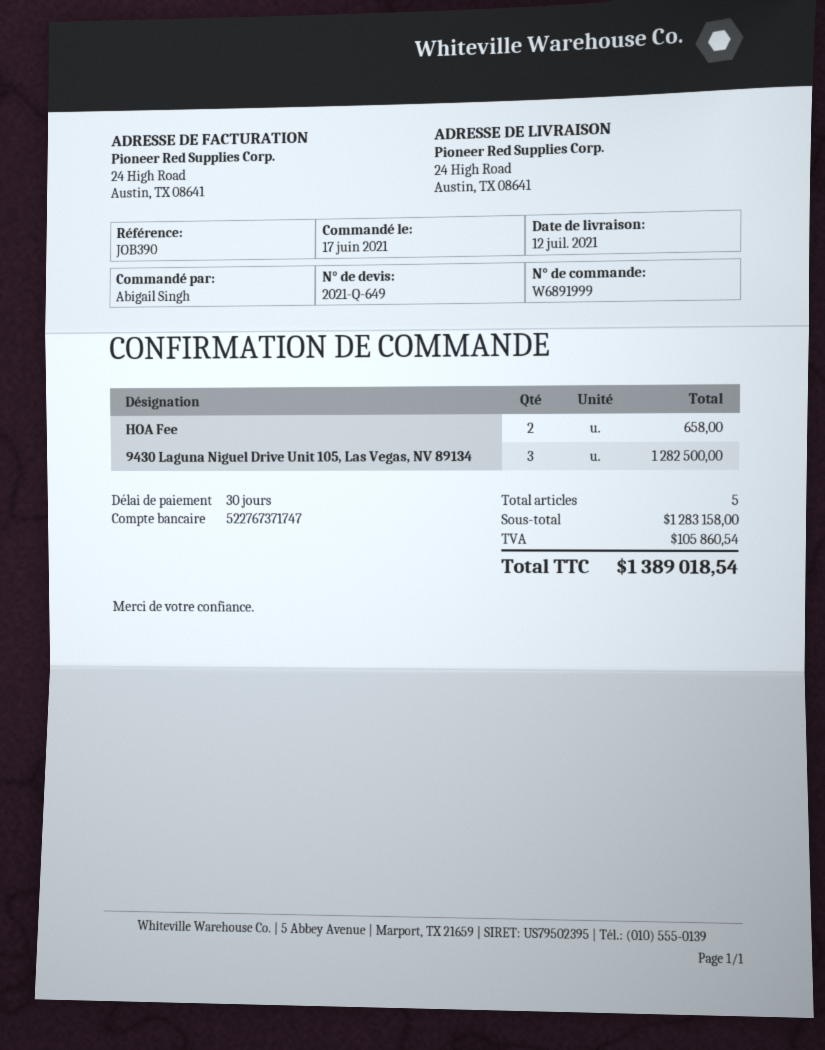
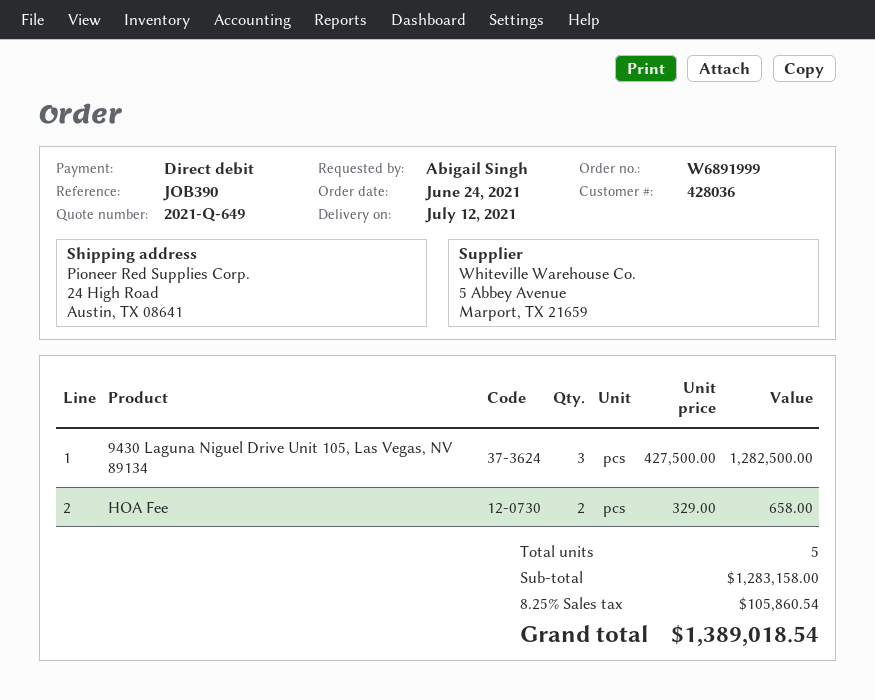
order date: 2021-06-17 -> 2021-06-24

